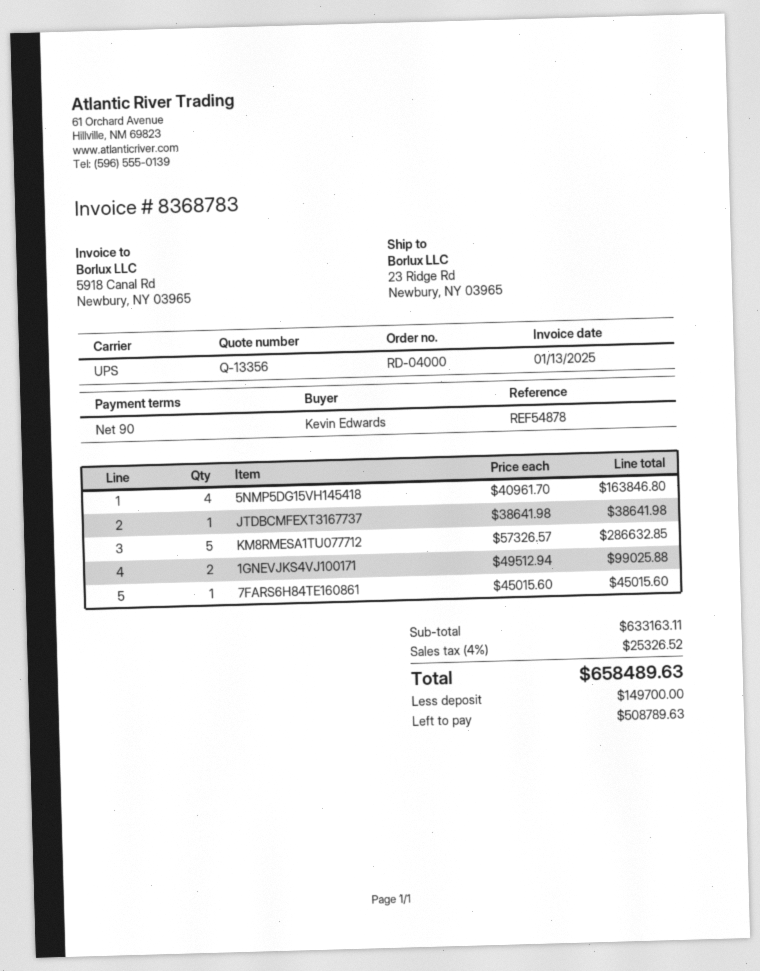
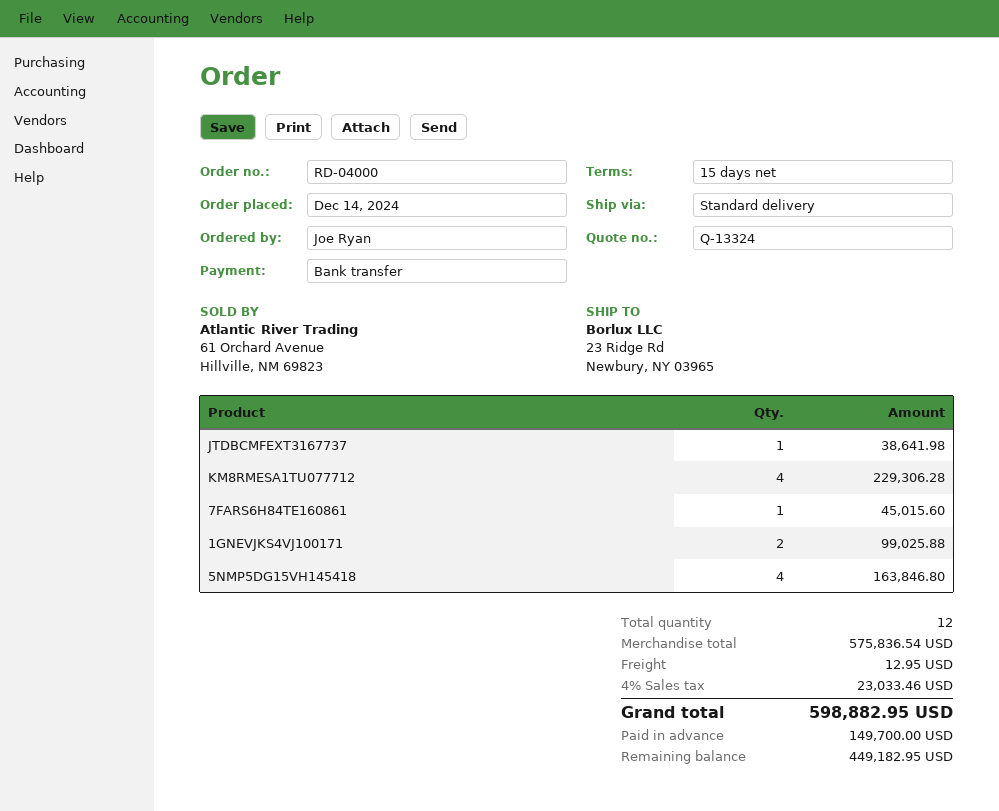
quote number: Q-13356 -> Q-13324
payment terms: 90 days -> 15 days
ordered by: Kevin Edwards -> Joe Ryan
shipping method: UPS -> standard
KM8RMESA1TU077712: 5 for 286632.85 -> 4 for 229306.28
subtotal: 633163.11 -> 575836.54
shipping: none -> 12.95
tax: 4% = 25326.52 -> 4% = 23033.46
total: 658489.63 -> 598882.95
balance: 508789.63 -> 449182.95

